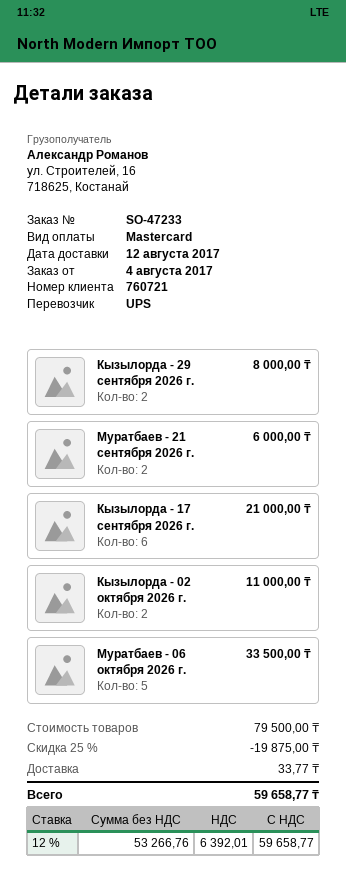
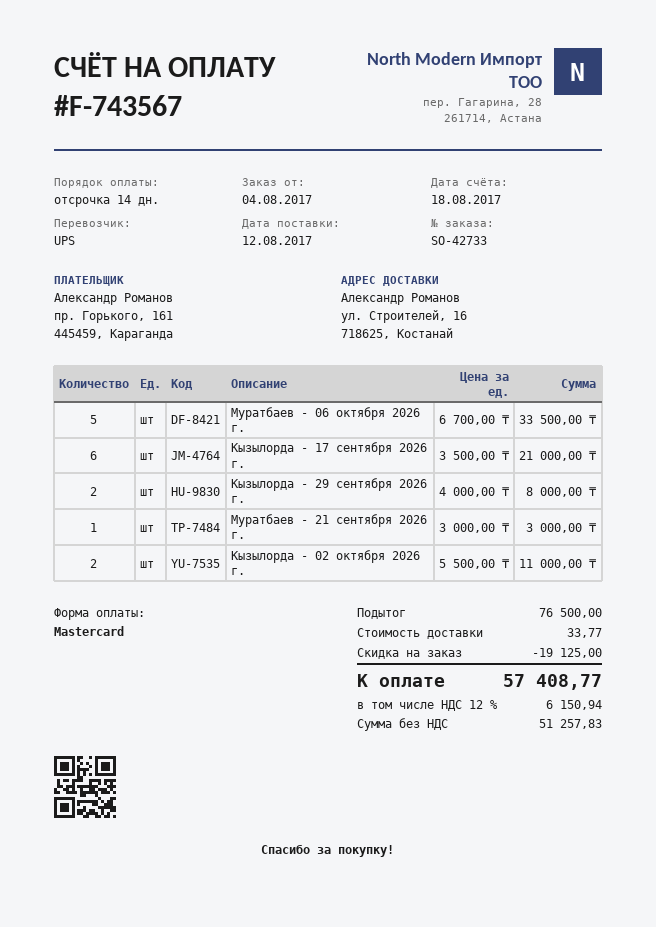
order number: SO-47233 -> SO-42733
Муратбаев - 21 сентября 2026 г.: 2 for 6000.00 -> 1 for 3000.00
subtotal: 79500.00 -> 76500.00
discount: 19875.00 -> 19125.00
net: 53266.76 -> 51257.83
tax: 12% = 6392.01 -> 12% = 6150.94
total: 59658.77 -> 57408.77

